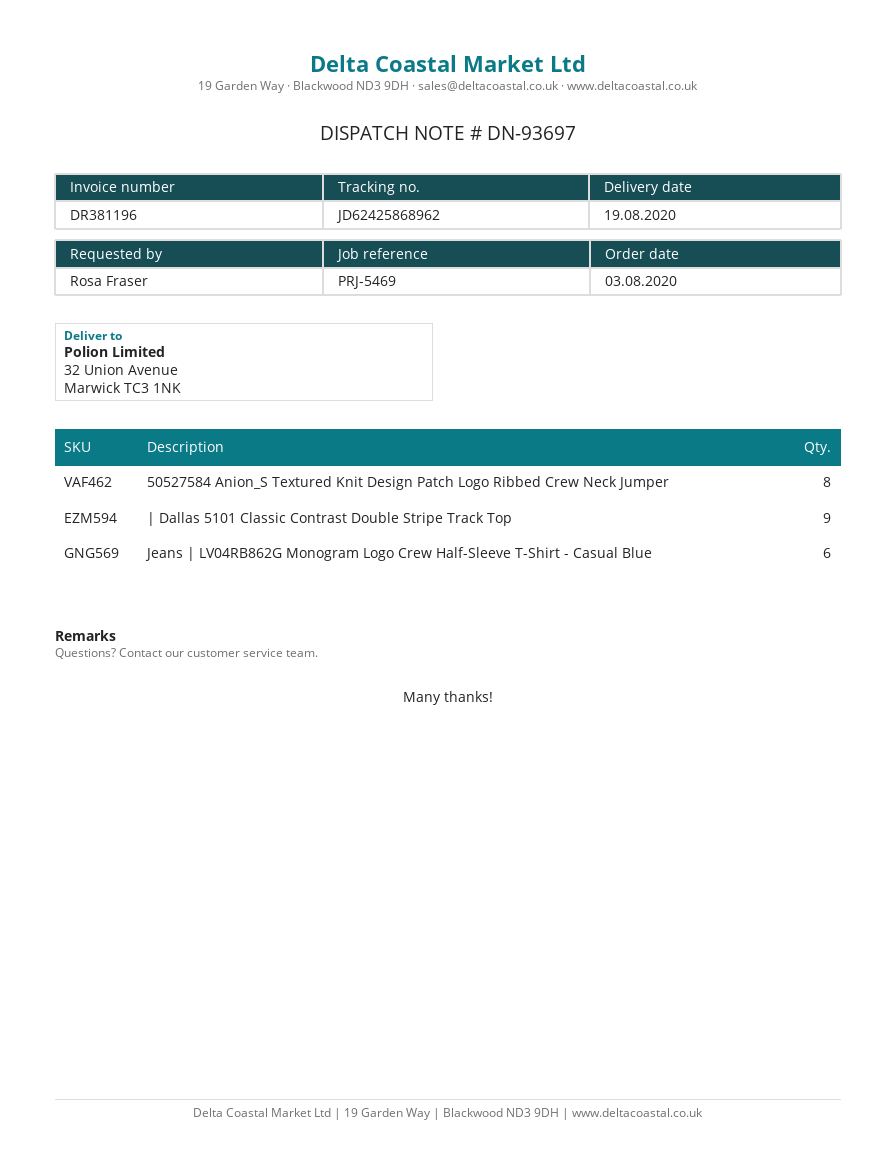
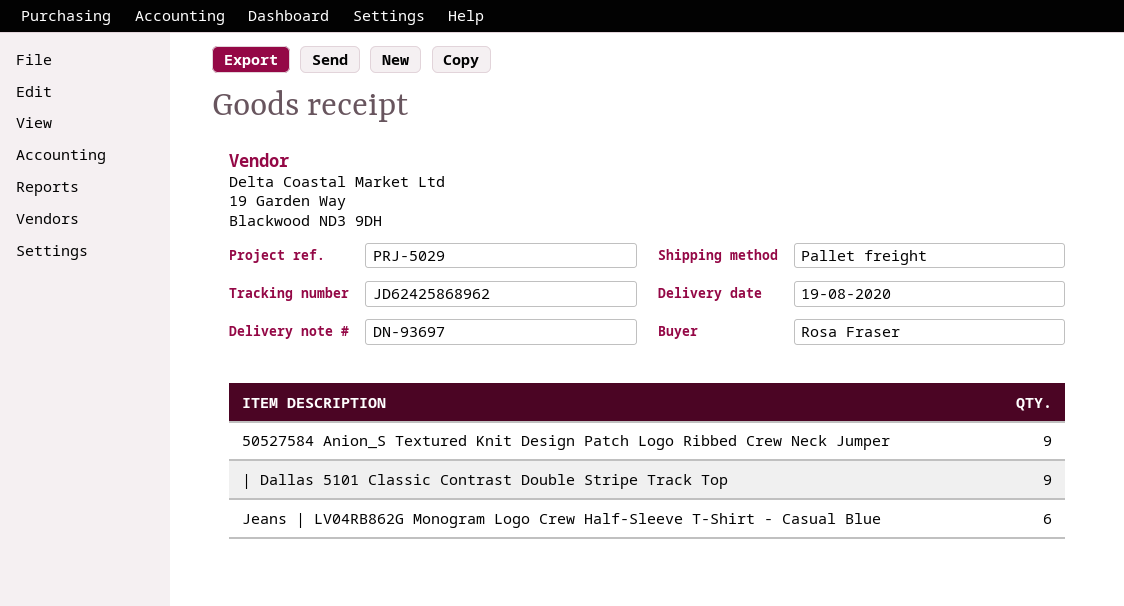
reference: PRJ-5469 -> PRJ-5029
50527584 Anion_S Textured Knit Design Patch Logo Ribbed Crew Neck Jumper: 8 -> 9

